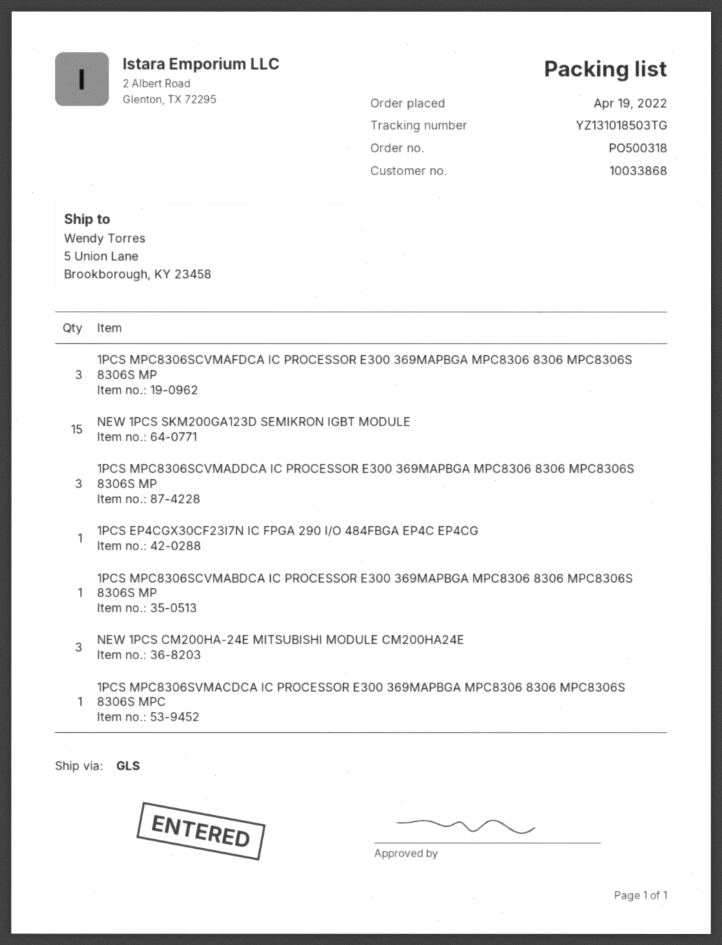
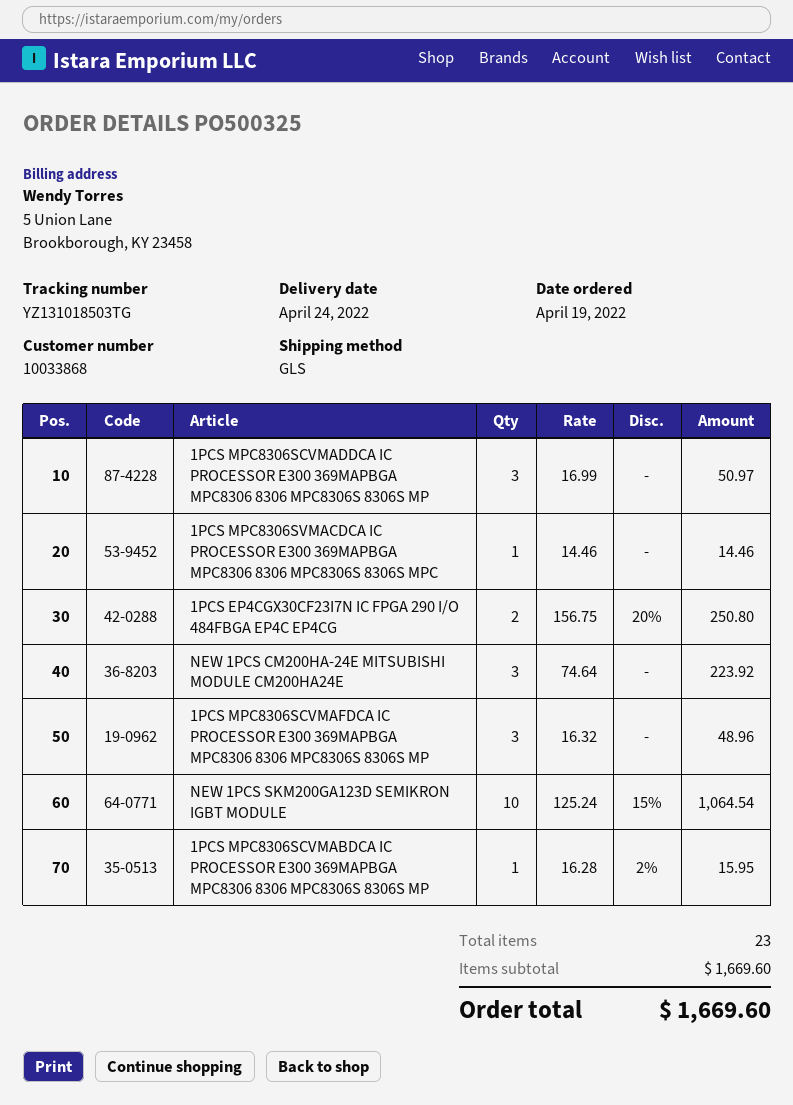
order number: PO500318 -> PO500325
NEW 1PCS SKM200GA123D SEMIKRON IGBT MODULE: 15 -> 10
1PCS EP4CGX30CF23I7N IC FPGA 290 I/O 484FBGA EP4C EP4CG: 1 -> 2

